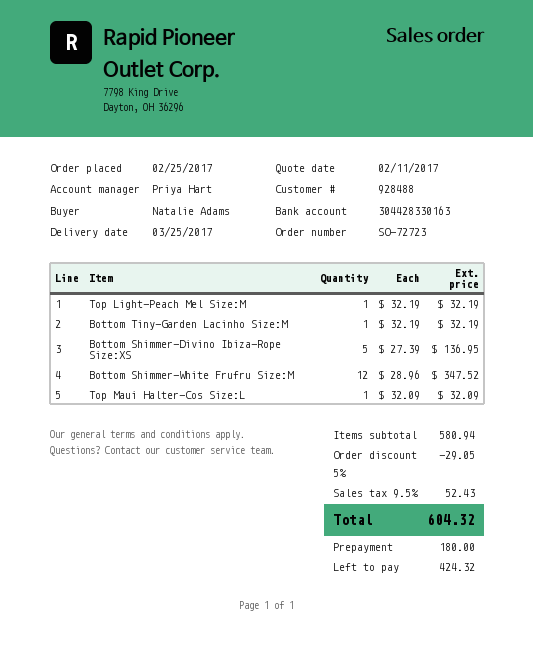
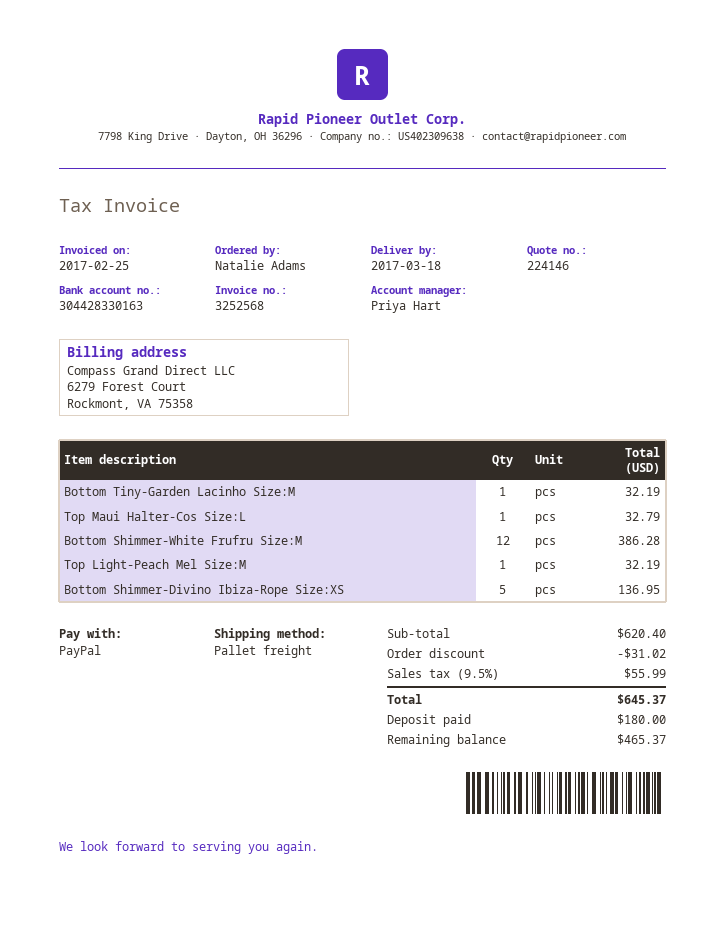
delivery date: 2017-03-25 -> 2017-03-18
Bottom Shimmer-White Frufru Size:M: 12 for 347.52 -> 12 for 386.28
Top Maui Halter-Cos Size:L: 1 for 32.09 -> 1 for 32.79
subtotal: 580.94 -> 620.40
discount: 29.05 -> 31.02
tax: 9.5% = 52.43 -> 9.5% = 55.99
total: 604.32 -> 645.37
balance: 424.32 -> 465.37

